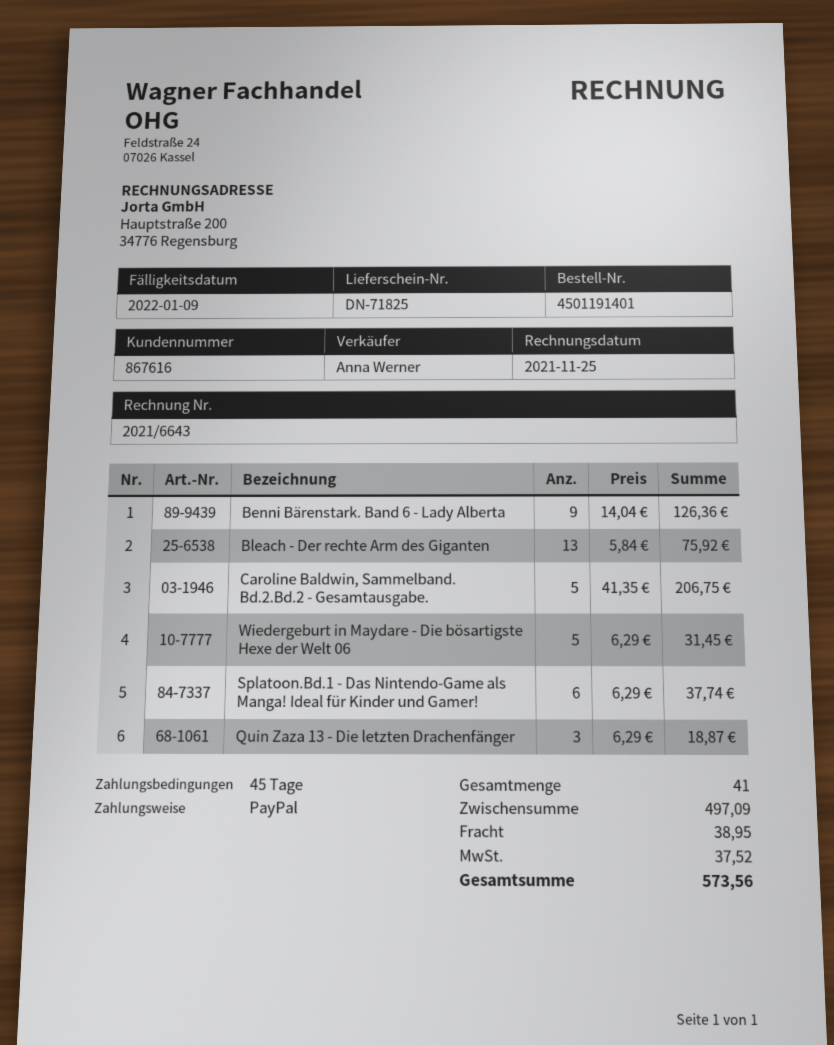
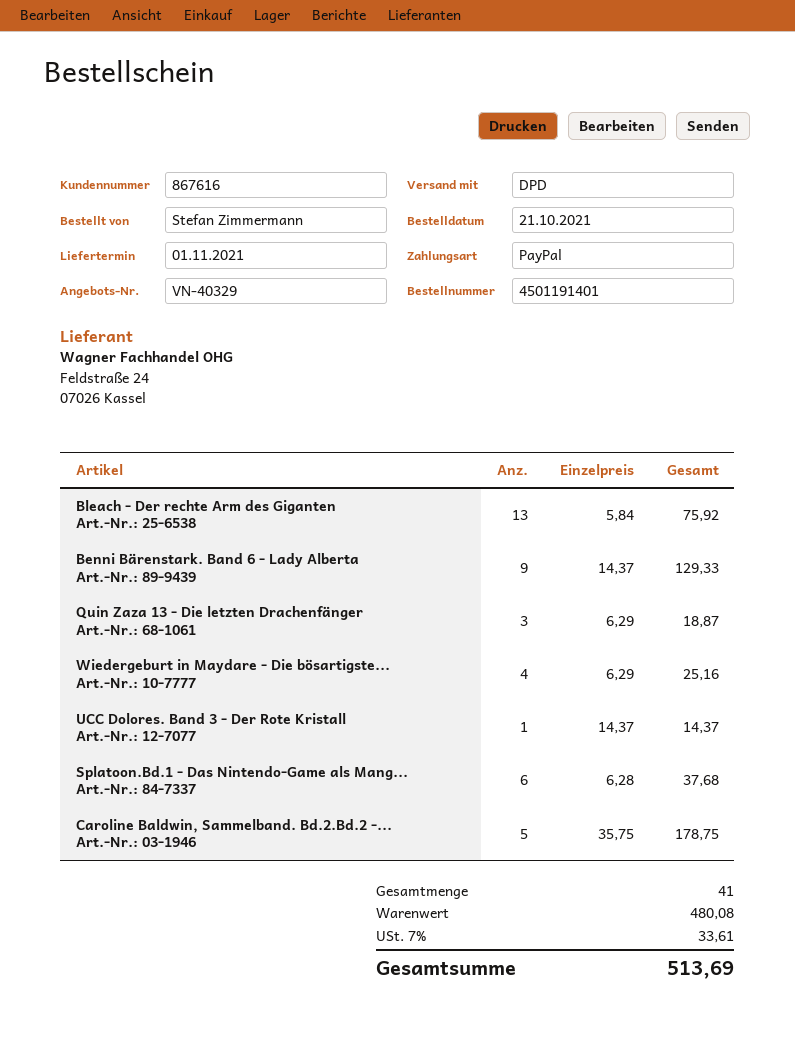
Benni Bärenstark. Band 6 - Lady Alberta: 9 x 14.04 = 126.36 -> 9 x 14.37 = 129.33
Caroline Baldwin, Sammelband. Bd.2.Bd.2 - Gesamtausgabe.: 5 x 41.35 = 206.75 -> 5 x 35.75 = 178.75
Wiedergeburt in Maydare - Die bösartigste Hexe der Welt 06: 5 x 6.29 = 31.45 -> 4 x 6.29 = 25.16
Splatoon.Bd.1 - Das Nintendo-Game als Manga! Ideal für Kinder und Gamer!: 6 x 6.29 = 37.74 -> 6 x 6.28 = 37.68
UCC Dolores. Band 3 - Der Rote Kristall: none -> 1 x 14.37 = 14.37
subtotal: 497.09 -> 480.08
shipping: 38.95 -> none
tax: 37.52 -> 33.61
total: 573.56 -> 513.69

